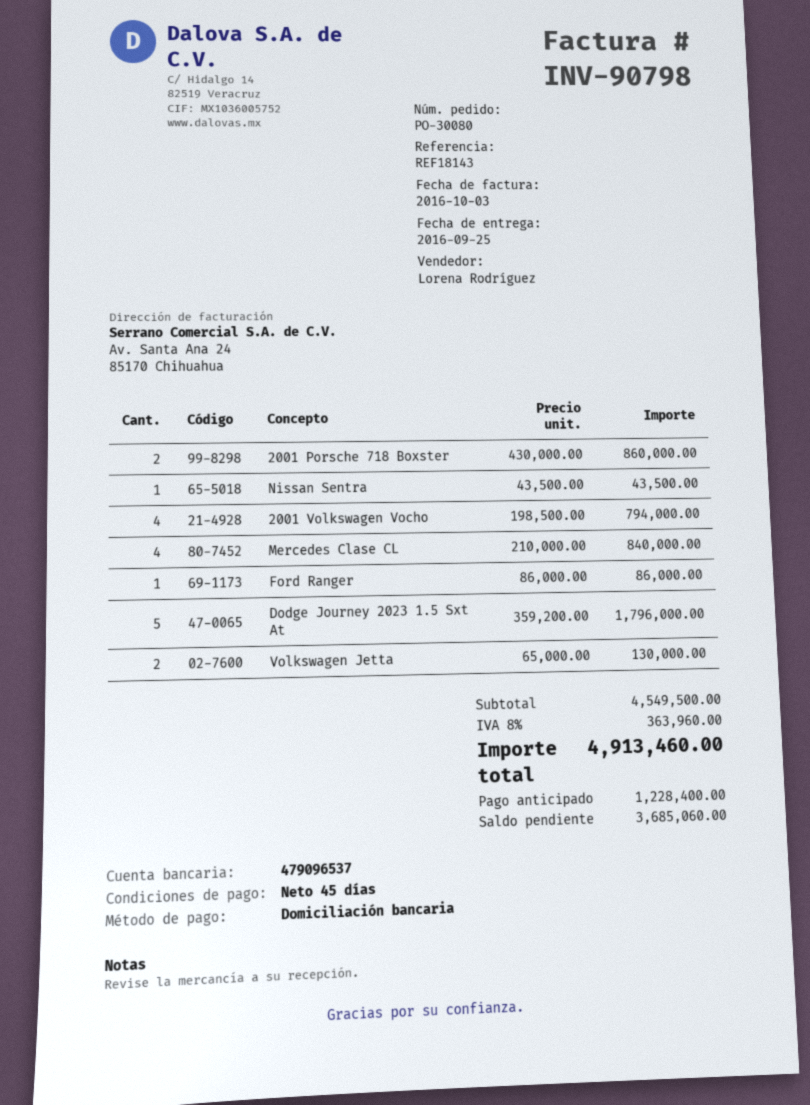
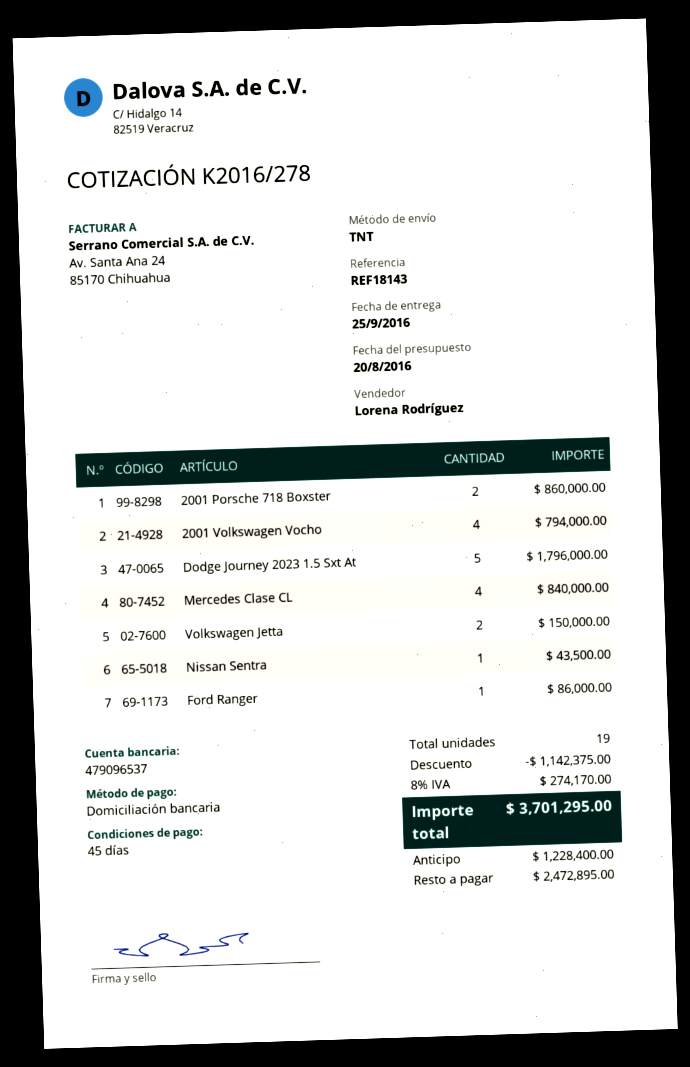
Volkswagen Jetta: 2 for 130000.00 -> 2 for 150000.00
discount: none -> 1142375.00
tax: 8% = 363960.00 -> 8% = 274170.00
total: 4913460.00 -> 3701295.00
balance: 3685060.00 -> 2472895.00

